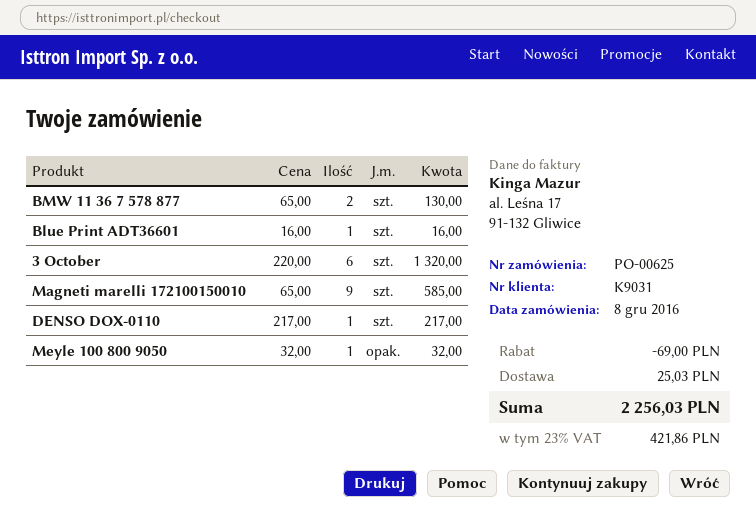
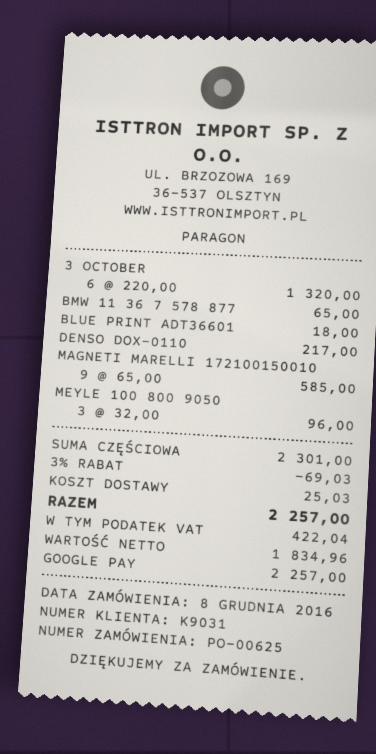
BMW 11 36 7 578 877: 2 x 65.00 = 130.00 -> 1 x 65.00 = 65.00
Blue Print ADT36601: 1 x 16.00 = 16.00 -> 1 x 18.00 = 18.00
Meyle 100 800 9050: 1 x 32.00 = 32.00 -> 3 x 32.00 = 96.00
discount: 69.00 -> 69.03
tax: 421.86 -> 422.04
total: 2256.03 -> 2257.00

